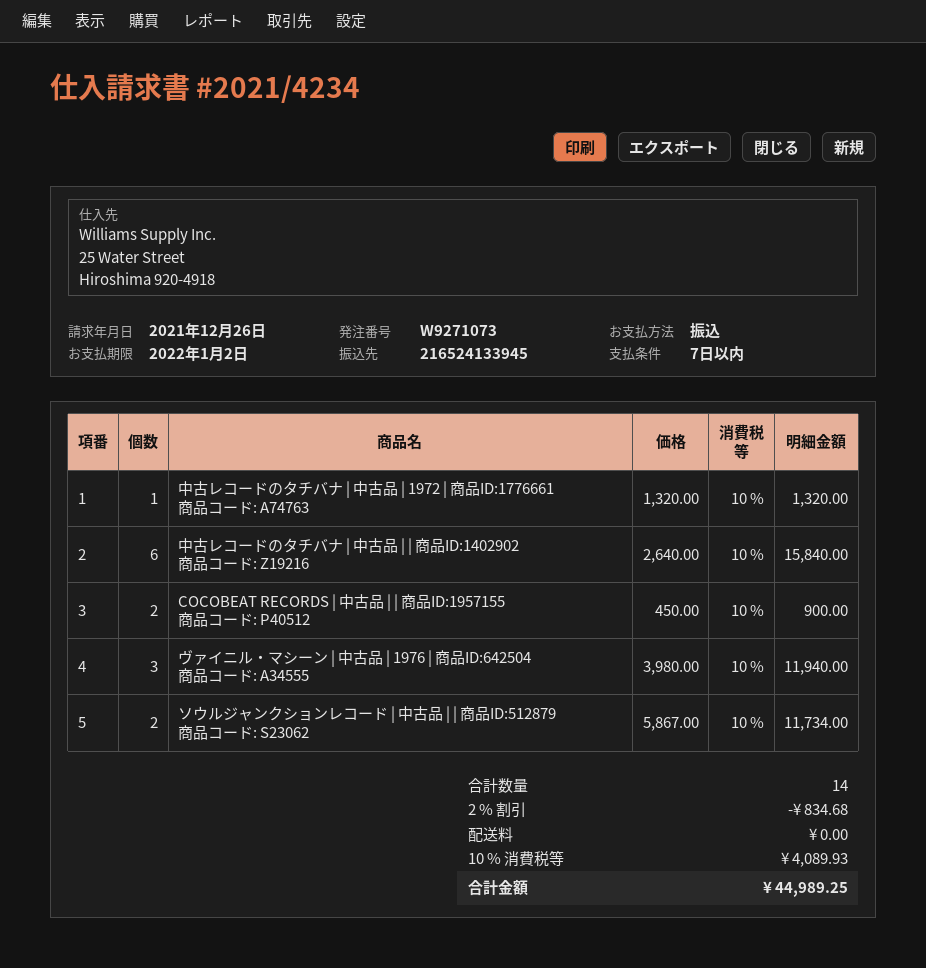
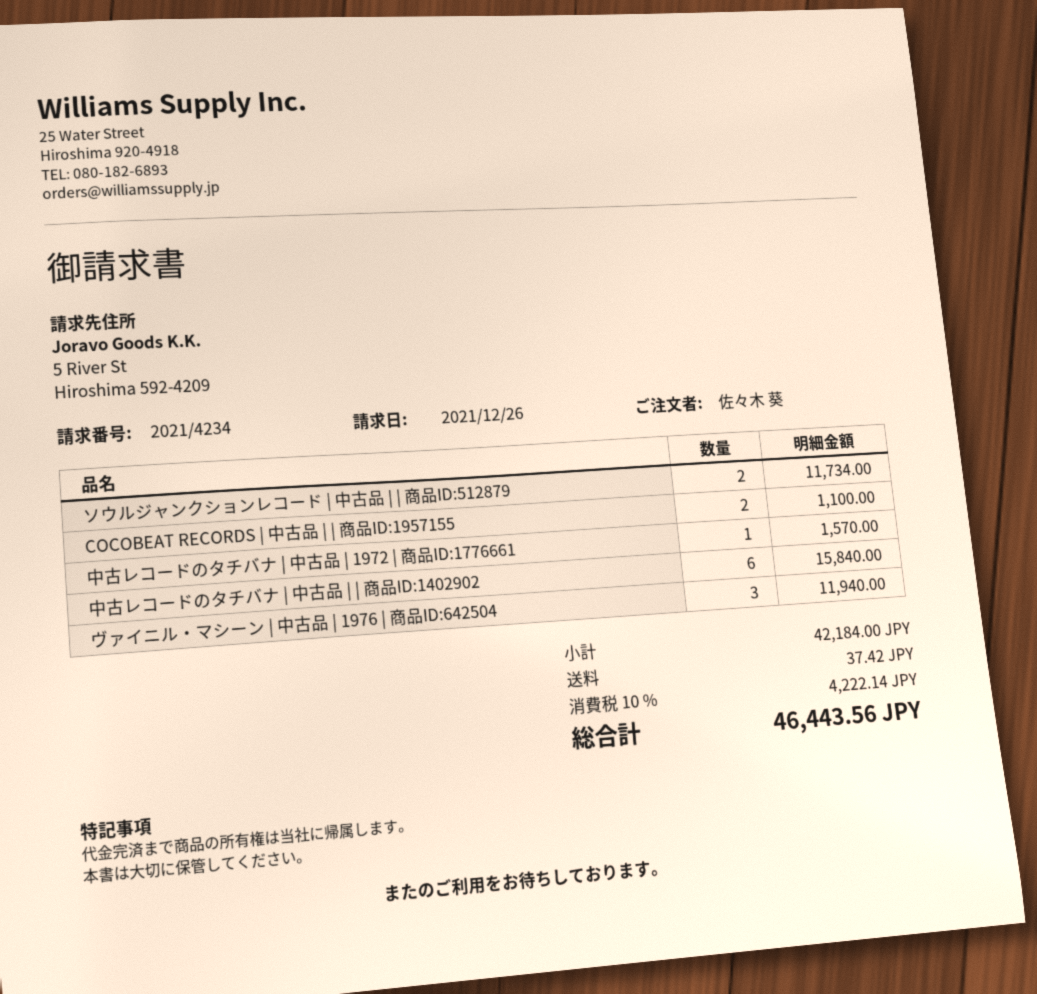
中古レコードのタチバナ | 中古品 | 1972 | 商品ID:1776661: 1 for 1320.00 -> 1 for 1570.00
COCOBEAT RECORDS | 中古品 | | 商品ID:1957155: 2 for 900.00 -> 2 for 1100.00
discount: 2% = 834.68 -> none
shipping: 0.00 -> 37.42
tax: 10% = 4089.93 -> 10% = 4222.14
total: 44989.25 -> 46443.56

